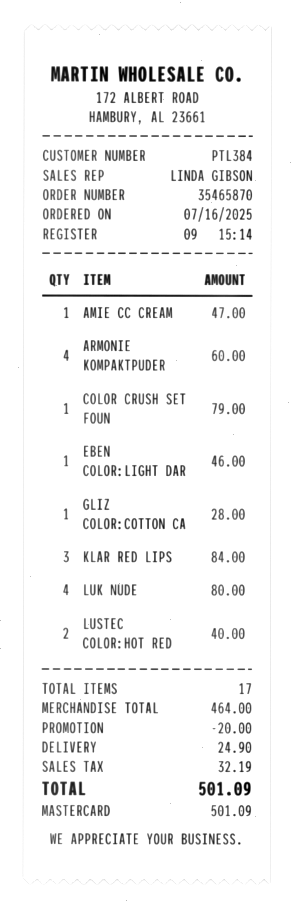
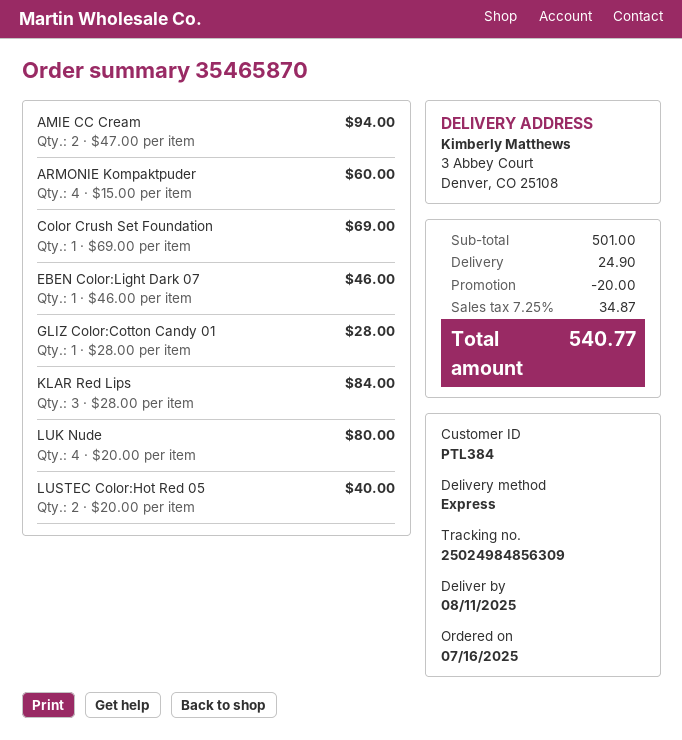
AMIE CC CREAM: 1 for 47.00 -> 2 for 94.00
COLOR CRUSH SET FOUN: 1 for 79.00 -> 1 for 69.00
subtotal: 464.00 -> 501.00
tax: 32.19 -> 34.87
total: 501.09 -> 540.77

